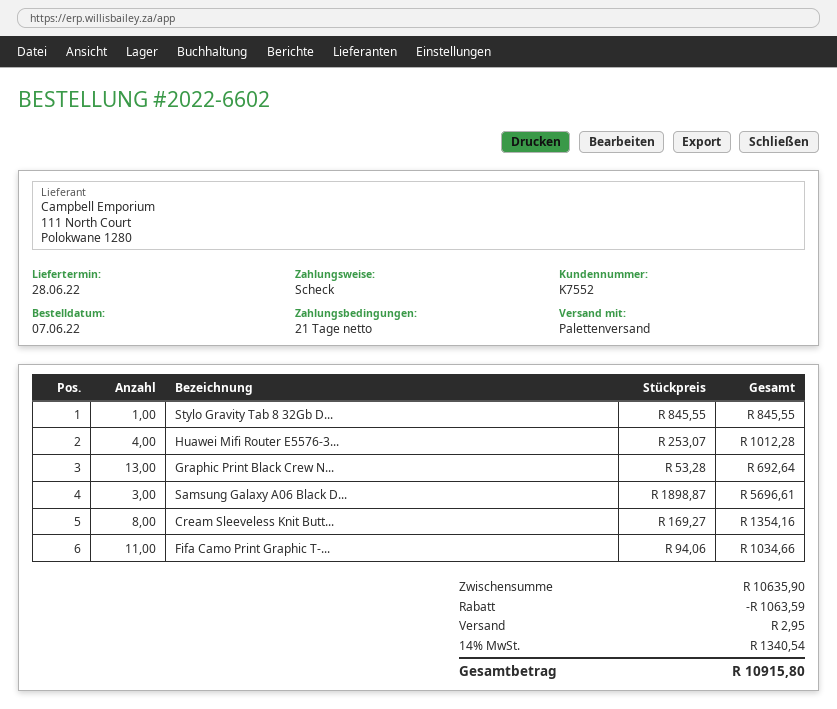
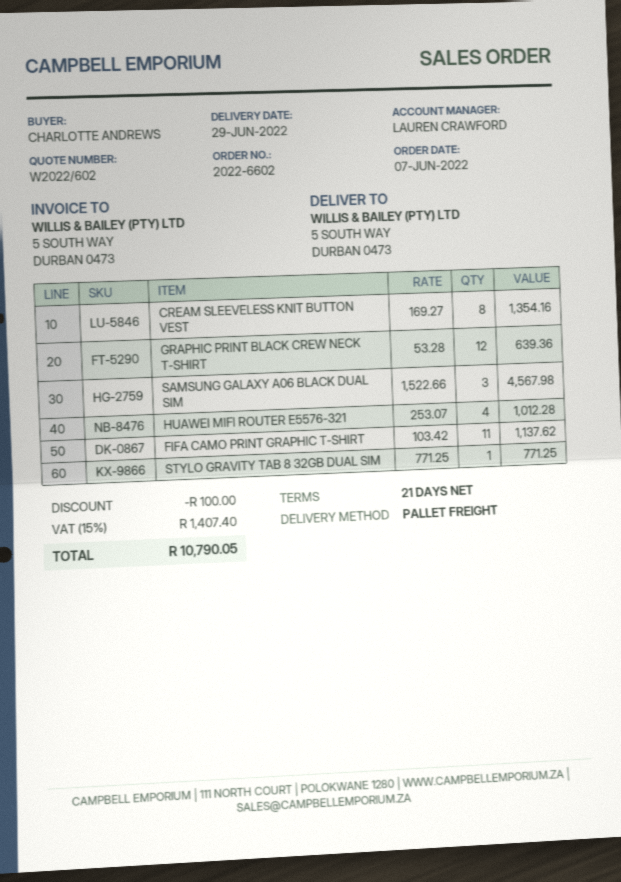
delivery date: 2022-06-28 -> 2022-06-29
Stylo Gravity Tab 8 32Gb D...: 1 x 845.55 = 845.55 -> 1 x 771.25 = 771.25
Graphic Print Black Crew N...: 13 x 53.28 = 692.64 -> 12 x 53.28 = 639.36
Samsung Galaxy A06 Black D...: 3 x 1898.87 = 5696.61 -> 3 x 1522.66 = 4567.98
Fifa Camo Print Graphic T-...: 11 x 94.06 = 1034.66 -> 11 x 103.42 = 1137.62
discount: 1063.59 -> 100.00
shipping: 2.95 -> none
tax: 14% = 1340.54 -> 15% = 1407.40
total: 10915.80 -> 10790.05

